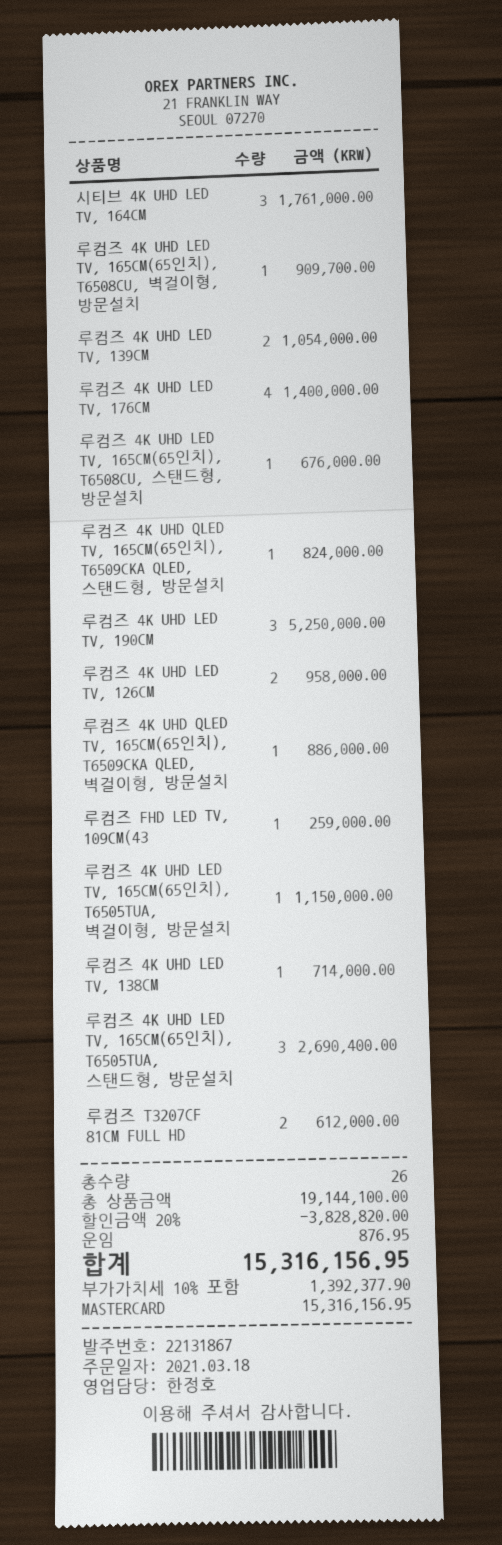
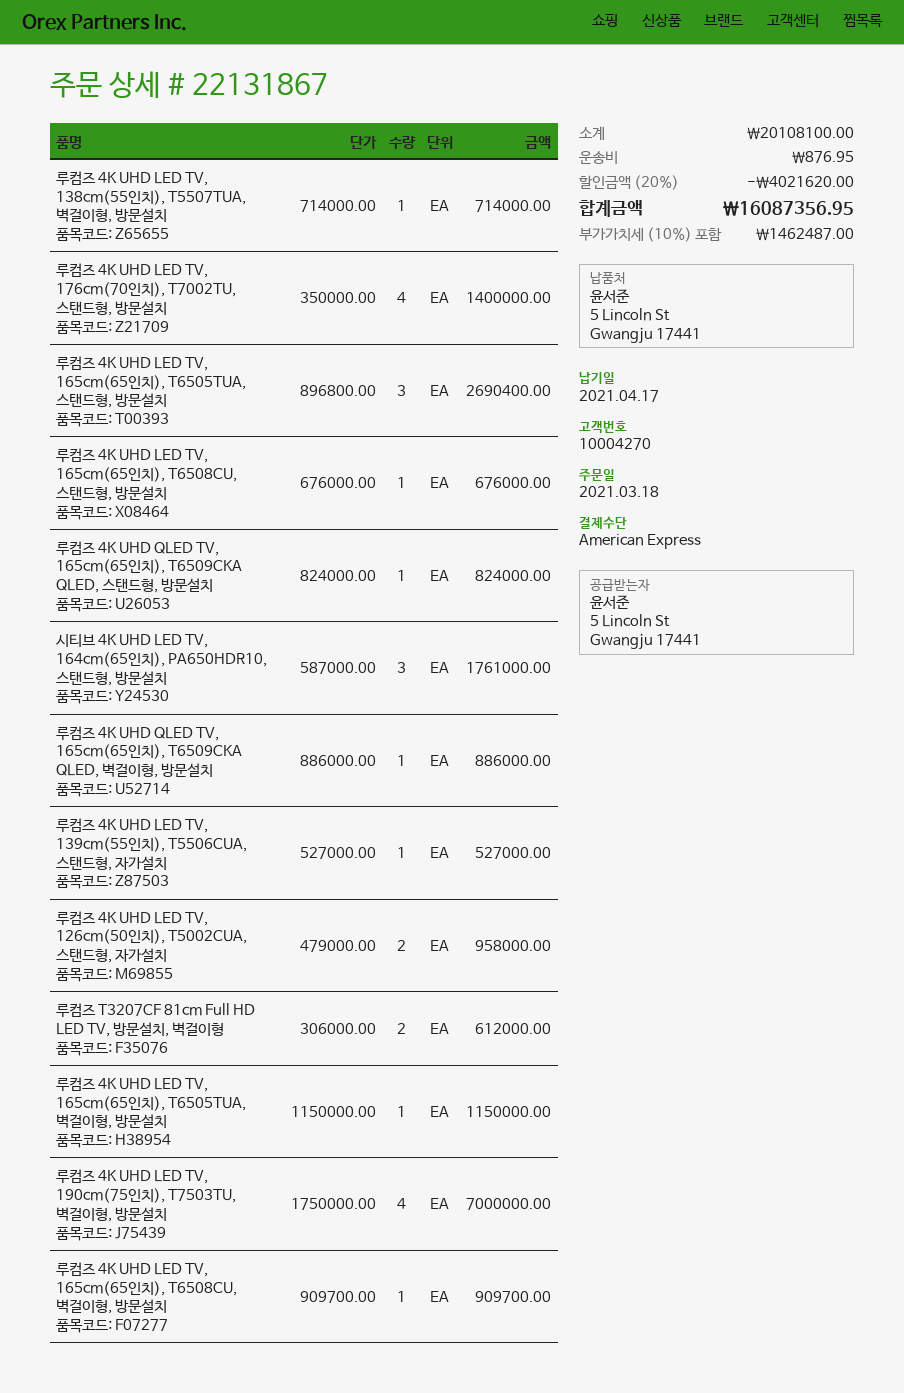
payment method: Mastercard -> American Express
루컴즈 4K UHD LED TV, 139CM: 2 for 1054000.00 -> 1 for 527000.00
루컴즈 4K UHD LED TV, 190CM: 3 for 5250000.00 -> 4 for 7000000.00
루컴즈 FHD LED TV, 109CM(43: 1 for 259000.00 -> none
subtotal: 19144100.00 -> 20108100.00
discount: 20% = 3828820.00 -> 20% = 4021620.00
tax: 10% = 1392377.90 -> 10% = 1462487.00
total: 15316156.95 -> 16087356.95

